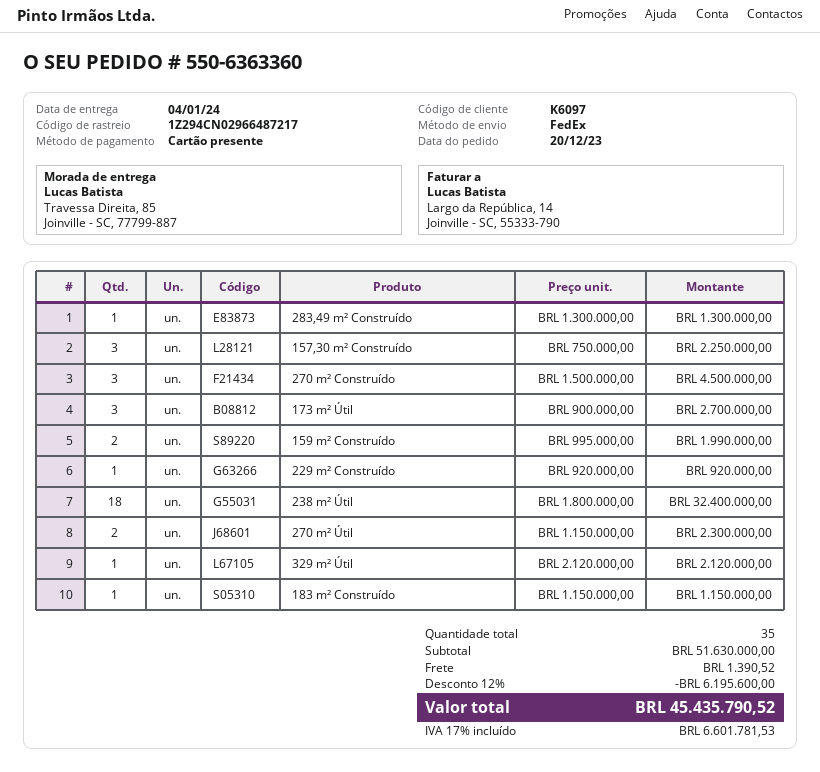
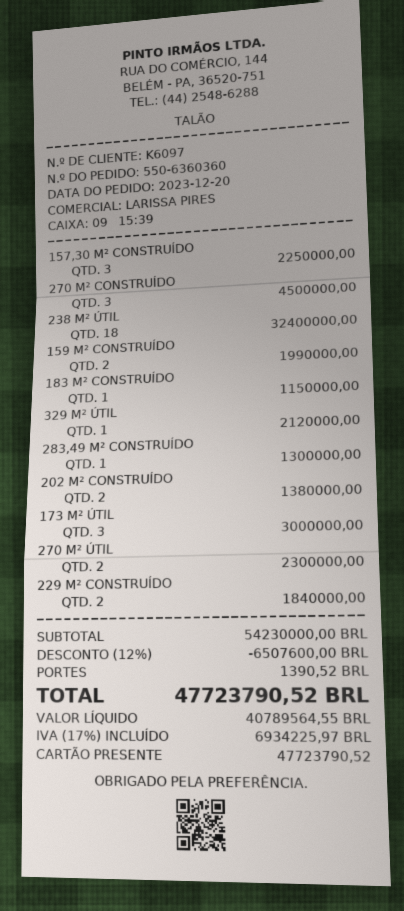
order number: 550-6363360 -> 550-6360360
173 m² Útil: 3 for 2700000.00 -> 3 for 3000000.00
229 m² Construído: 1 for 920000.00 -> 2 for 1840000.00
202 M² CONSTRUÍDO: none -> 2 for 1380000.00
subtotal: 51630000.00 -> 54230000.00
discount: 12% = 6195600.00 -> 12% = 6507600.00
tax: 17% = 6601781.53 -> 17% = 6934225.97
total: 45435790.52 -> 47723790.52

